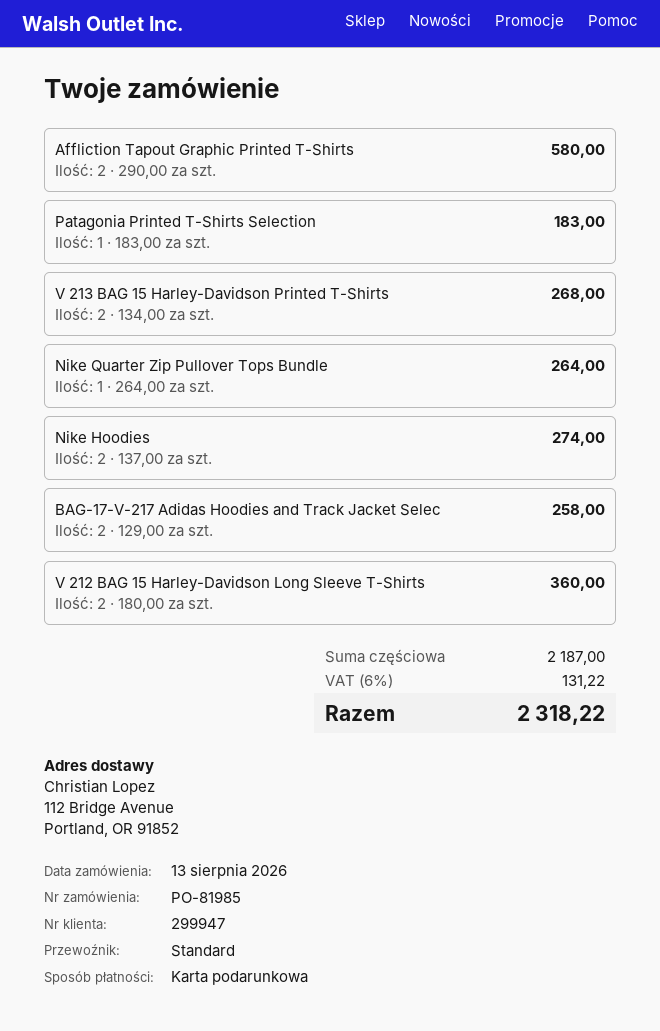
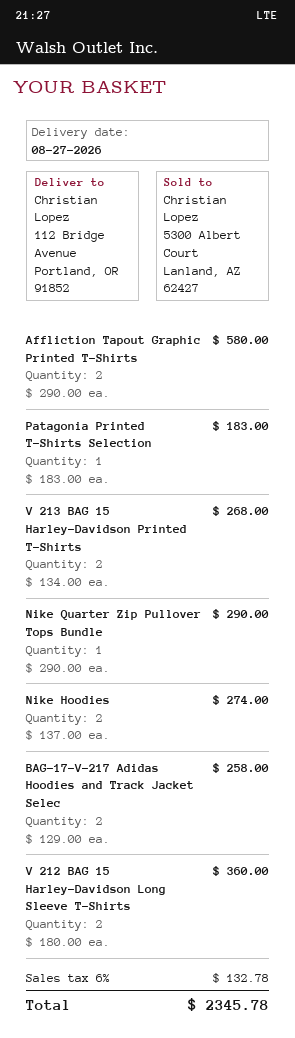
Nike Quarter Zip Pullover Tops Bundle: 1 x 264.00 = 264.00 -> 1 x 290.00 = 290.00
tax: 6% = 131.22 -> 6% = 132.78
total: 2318.22 -> 2345.78

